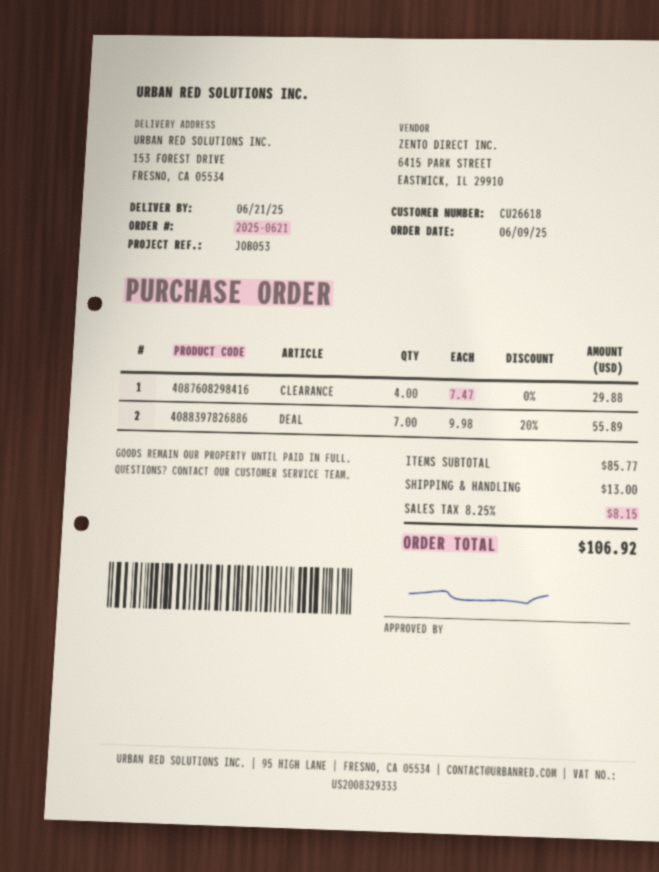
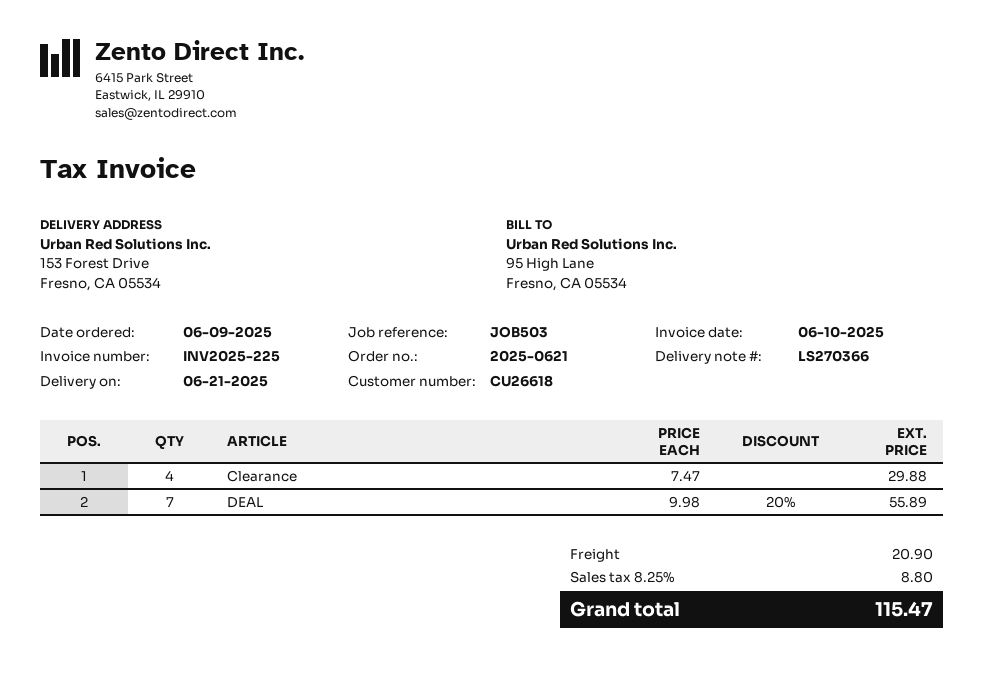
reference: JOB053 -> JOB503
shipping: 13.00 -> 20.90
tax: 8.25% = 8.15 -> 8.25% = 8.80
total: 106.92 -> 115.47

